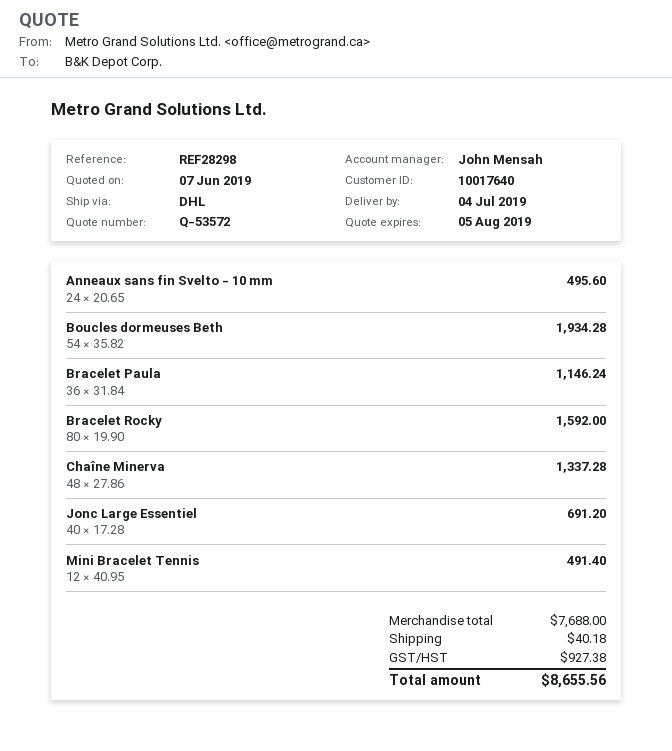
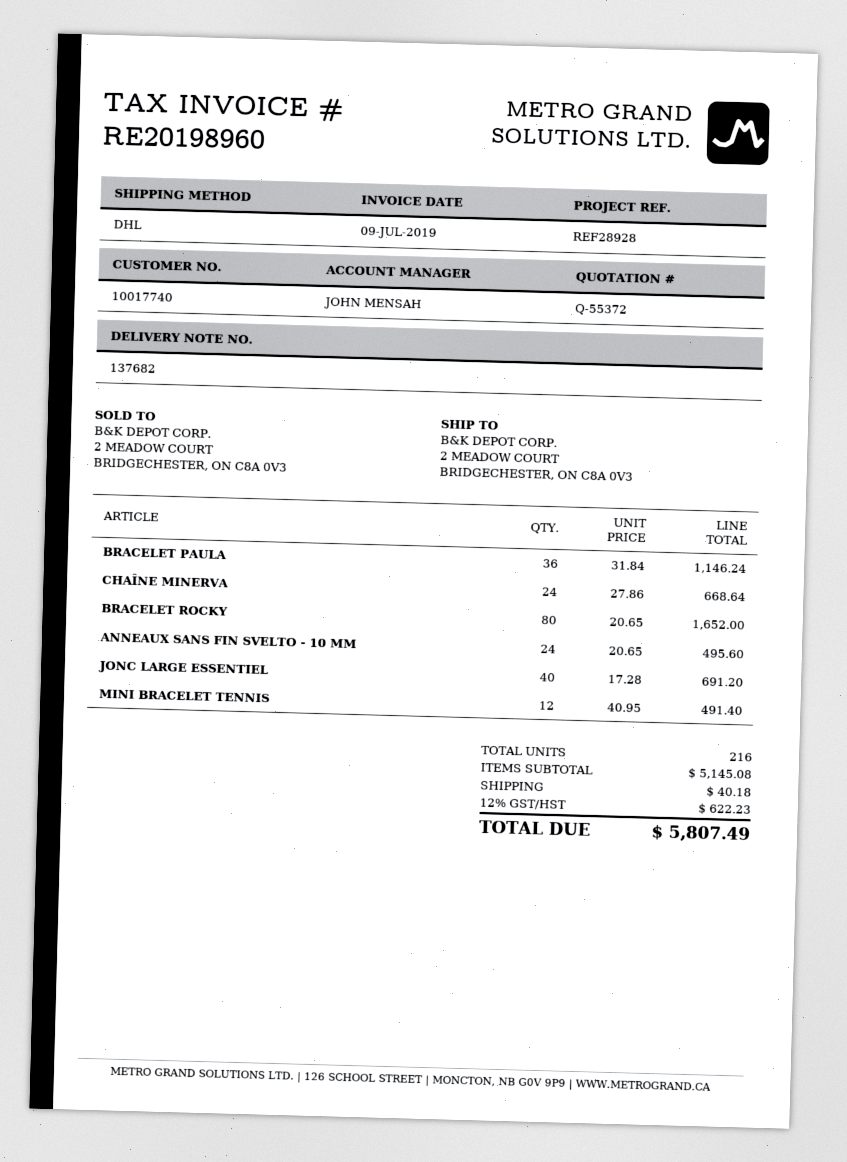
quote number: Q-53572 -> Q-55372
customer number: 10017640 -> 10017740
reference: REF28298 -> REF28928
Boucles dormeuses Beth: 54 x 35.82 = 1934.28 -> none
Bracelet Rocky: 80 x 19.90 = 1592.00 -> 80 x 20.65 = 1652.00
Chaîne Minerva: 48 x 27.86 = 1337.28 -> 24 x 27.86 = 668.64
subtotal: 7688.00 -> 5145.08
tax: 927.38 -> 622.23
total: 8655.56 -> 5807.49

